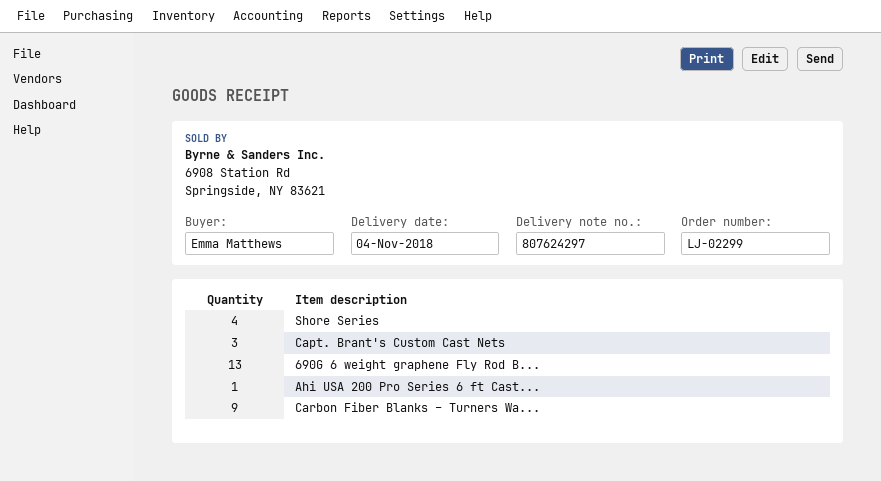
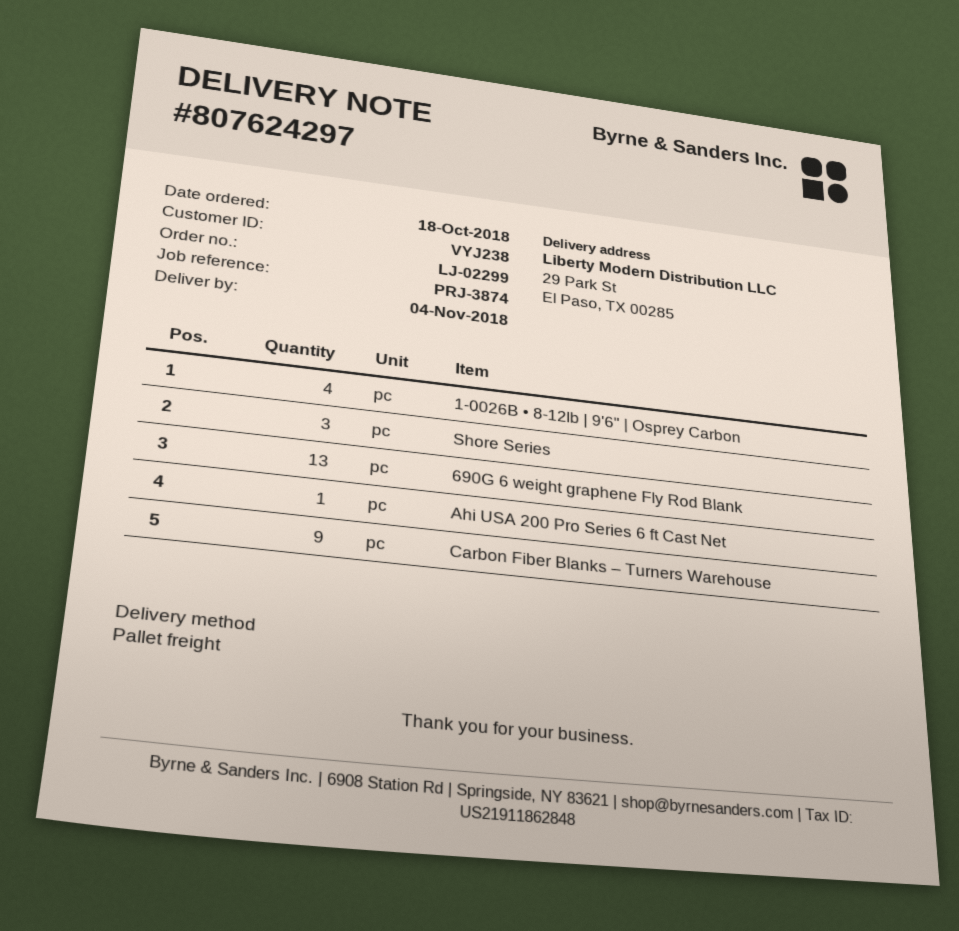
Shore Series: 4 -> 3
Capt. Brant's Custom Cast Nets: 3 -> none
1-0026B • 8-12lb | 9'6" | Osprey Carbon: none -> 4

